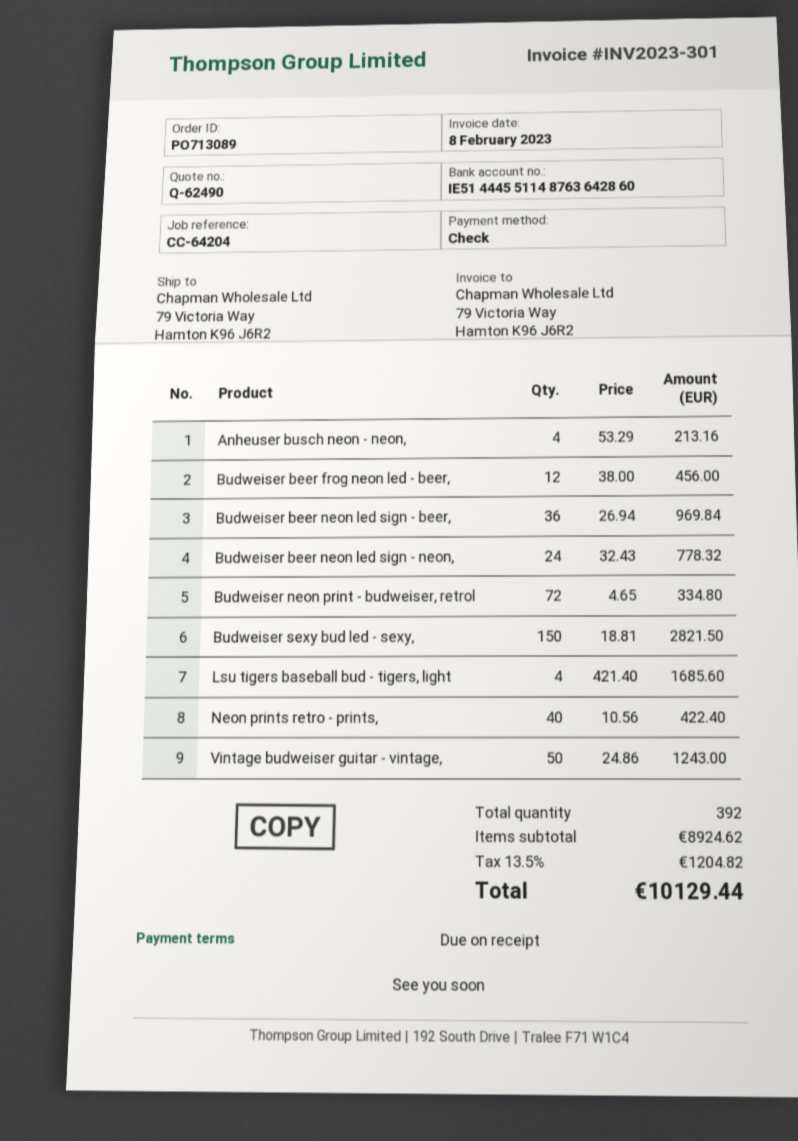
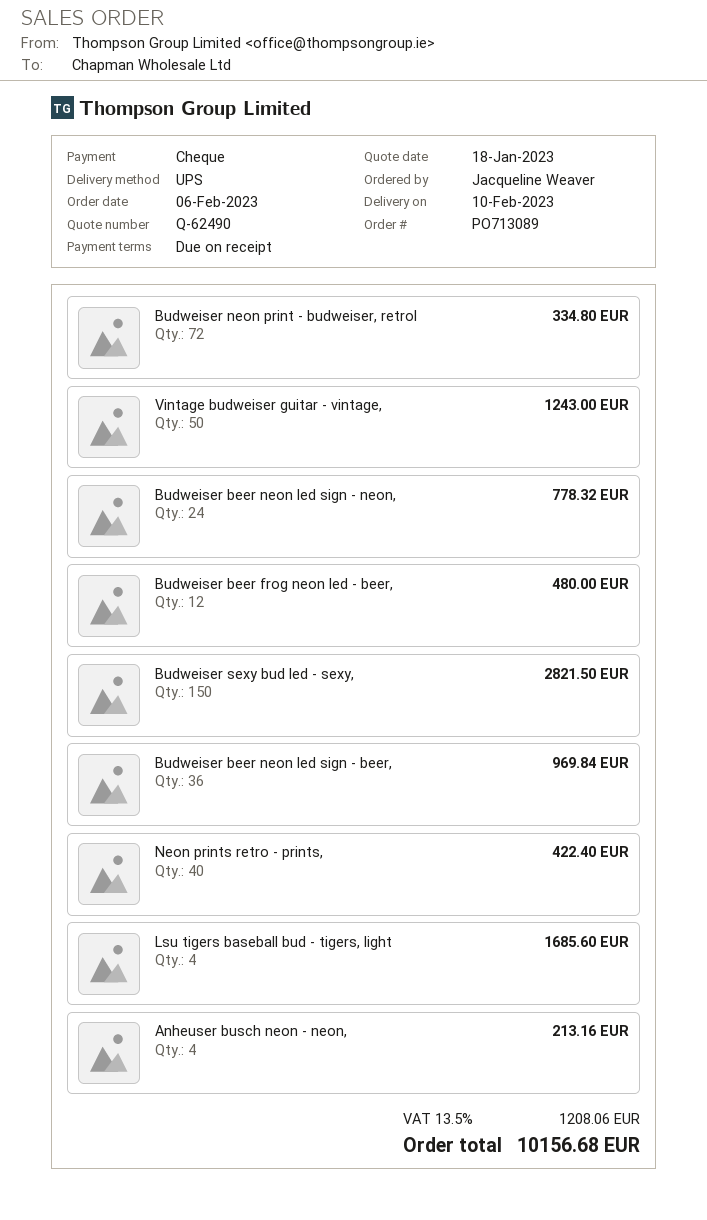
Budweiser beer frog neon led - beer,: 12 for 456.00 -> 12 for 480.00
tax: 13.5% = 1204.82 -> 13.5% = 1208.06
total: 10129.44 -> 10156.68

